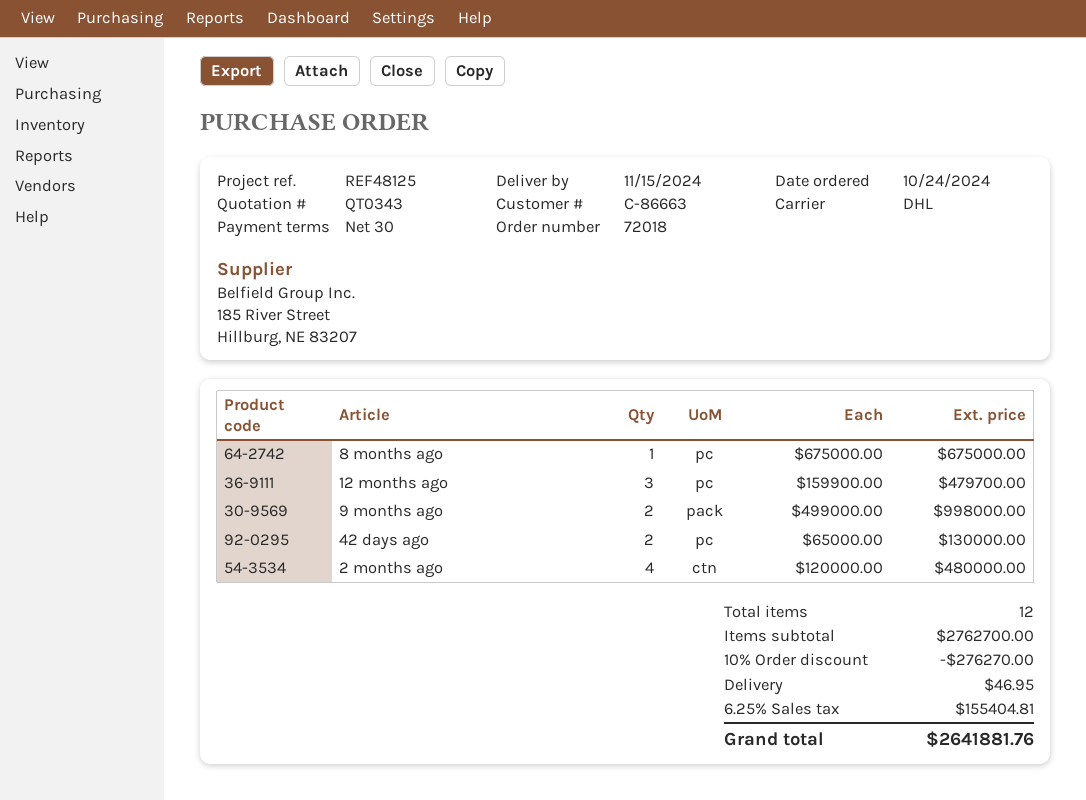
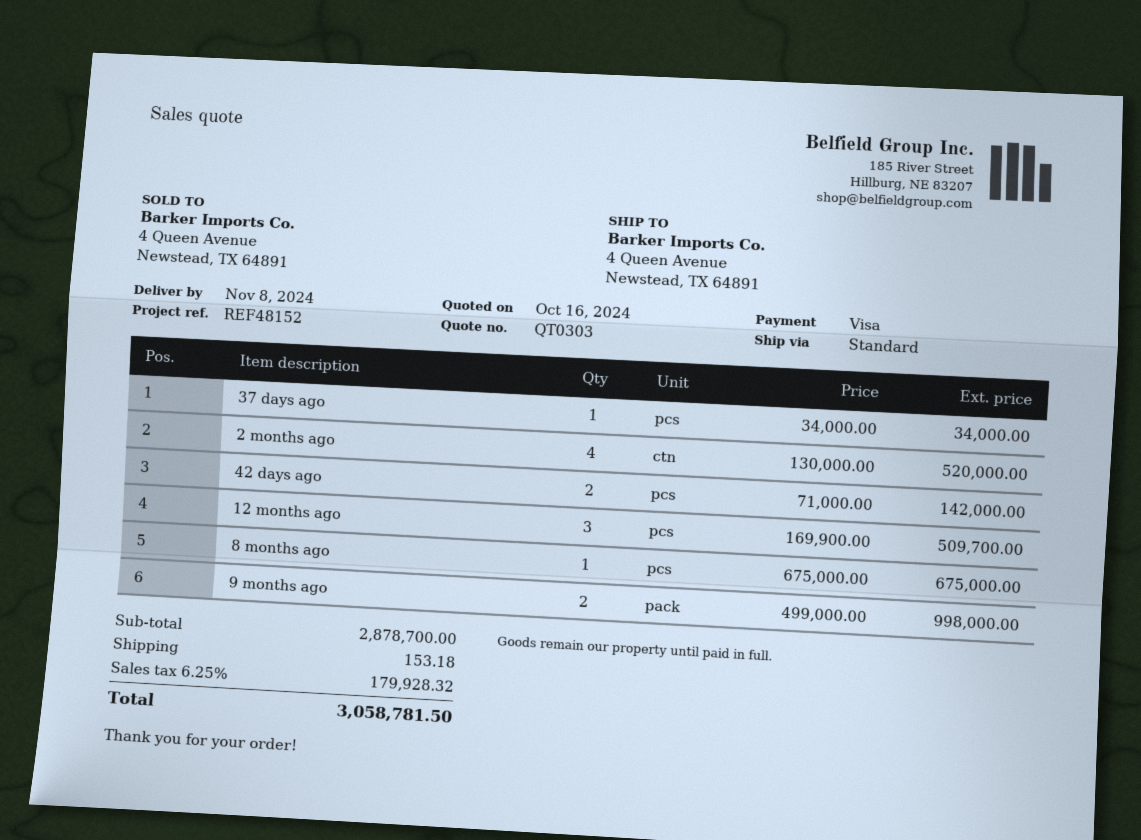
quote number: QT0343 -> QT0303
delivery date: 2024-11-15 -> 2024-11-08
reference: REF48125 -> REF48152
shipping method: DHL -> standard
12 months ago: 3 x 159900.00 = 479700.00 -> 3 x 169900.00 = 509700.00
42 days ago: 2 x 65000.00 = 130000.00 -> 2 x 71000.00 = 142000.00
2 months ago: 4 x 120000.00 = 480000.00 -> 4 x 130000.00 = 520000.00
37 days ago: none -> 1 x 34000.00 = 34000.00
subtotal: 2762700.00 -> 2878700.00
discount: 10% = 276270.00 -> none
shipping: 46.95 -> 153.18
tax: 6.25% = 155404.81 -> 6.25% = 179928.32
total: 2641881.76 -> 3058781.50

